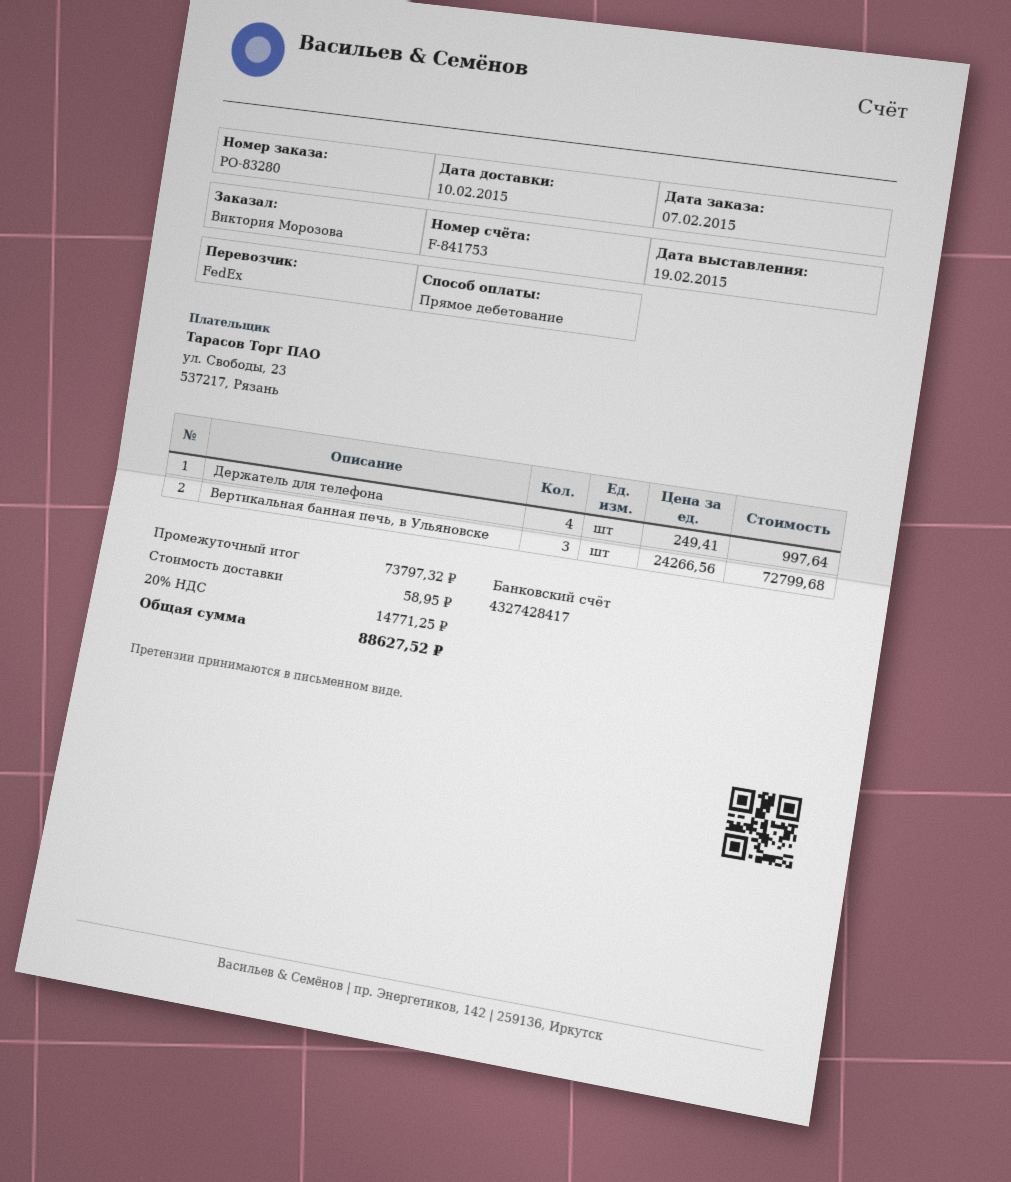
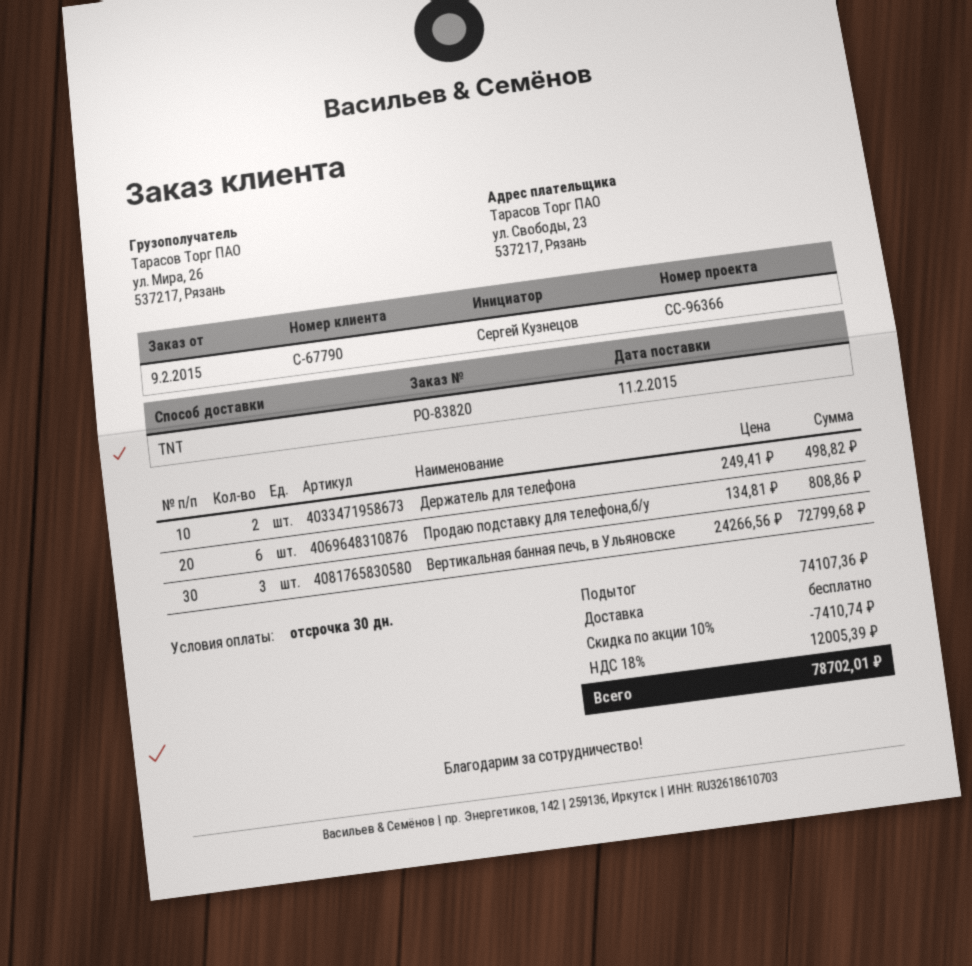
order number: PO-83280 -> PO-83820
order date: 2015-02-07 -> 2015-02-09
delivery date: 2015-02-10 -> 2015-02-11
ordered by: Виктория Морозова -> Сергей Кузнецов
shipping method: FedEx -> TNT
Держатель для телефона: 4 x 249.41 = 997.64 -> 2 x 249.41 = 498.82
Продаю подставку для телефона,б/у: none -> 6 x 134.81 = 808.86
subtotal: 73797.32 -> 74107.36
discount: none -> 10% = 7410.74
shipping: 58.95 -> 0.00
tax: 20% = 14771.25 -> 18% = 12005.39
total: 88627.52 -> 78702.01

